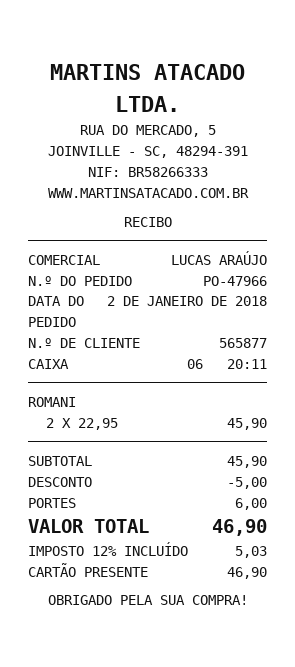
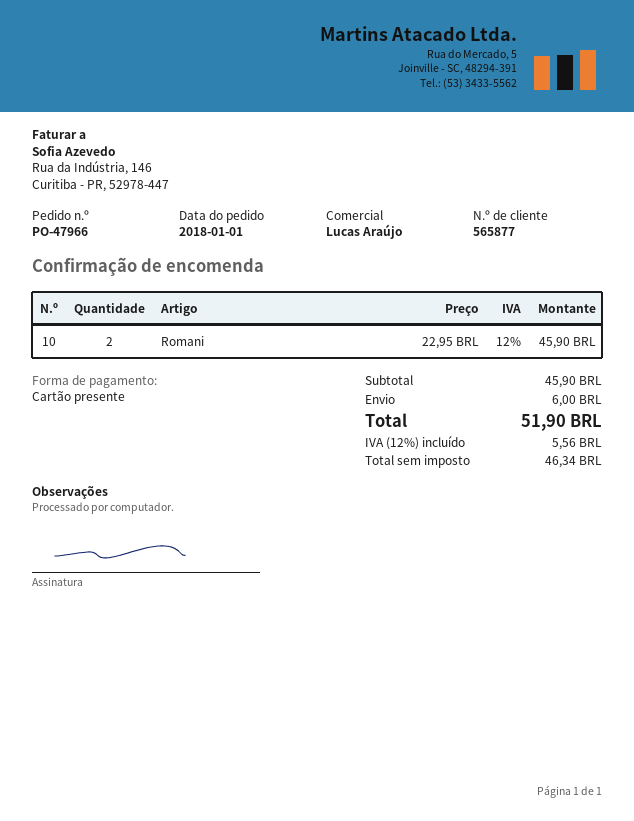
order date: 2018-01-02 -> 2018-01-01
discount: 5.00 -> none
tax: 12% = 5.03 -> 12% = 5.56
total: 46.90 -> 51.90

